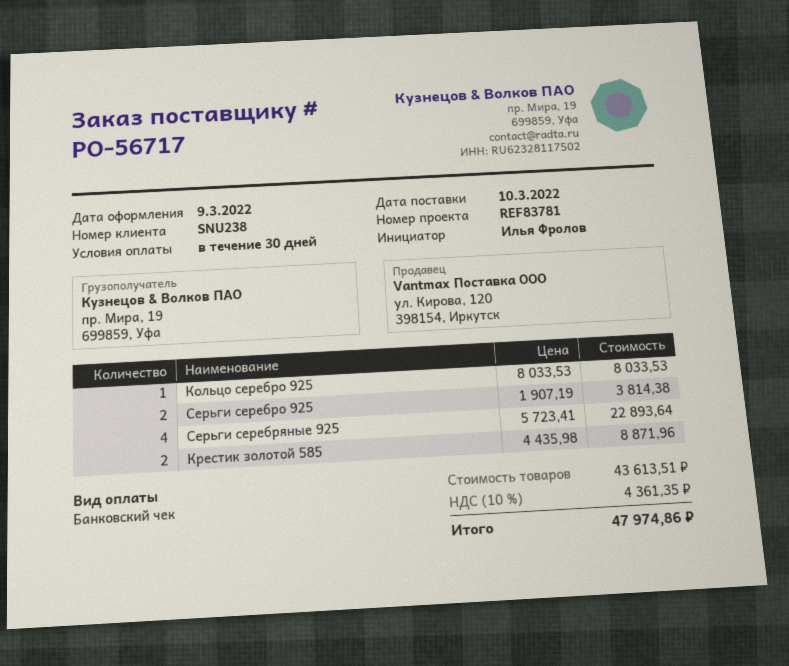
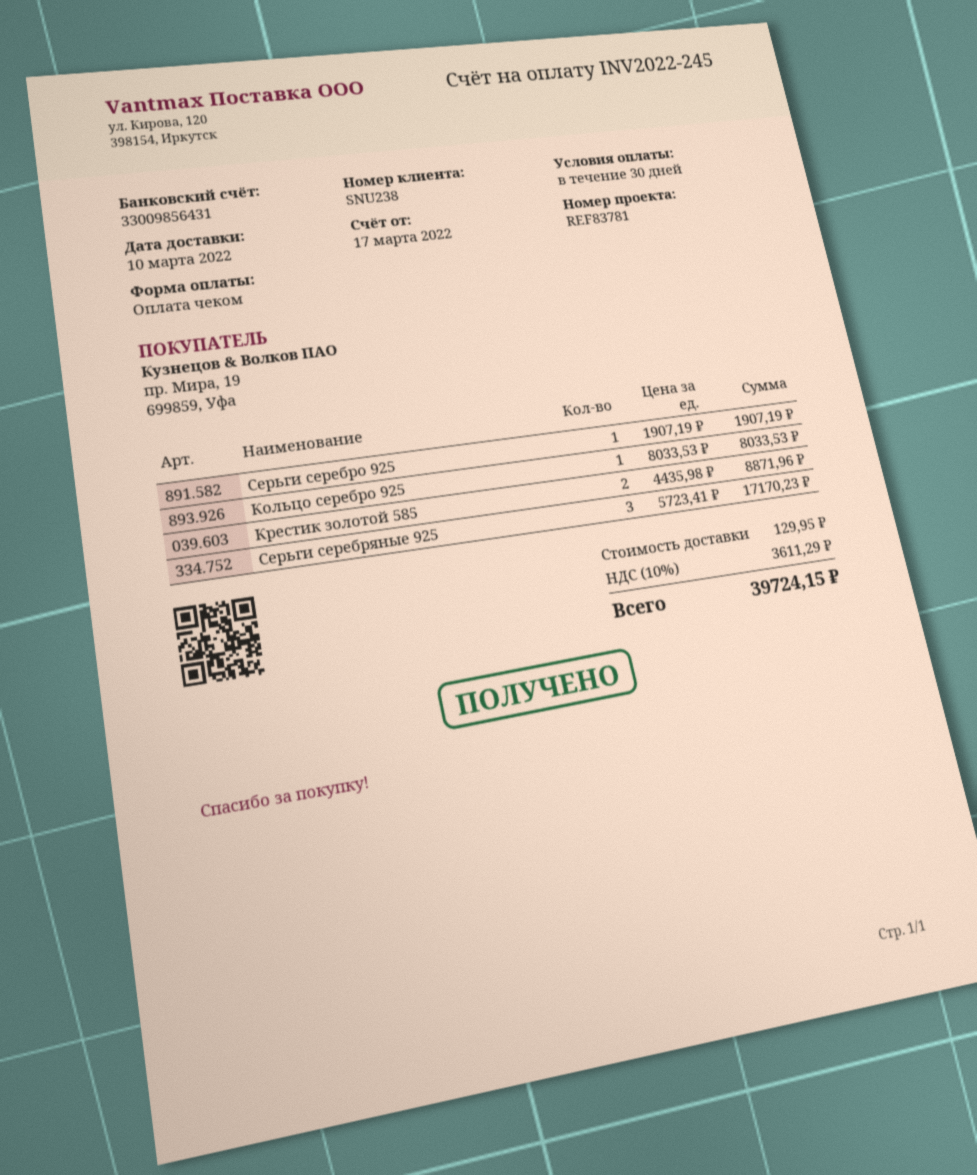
Серьги серебро 925: 2 x 1907.19 = 3814.38 -> 1 x 1907.19 = 1907.19
Серьги серебряные 925: 4 x 5723.41 = 22893.64 -> 3 x 5723.41 = 17170.23
shipping: none -> 129.95
tax: 10% = 4361.35 -> 10% = 3611.29
total: 47974.86 -> 39724.15

